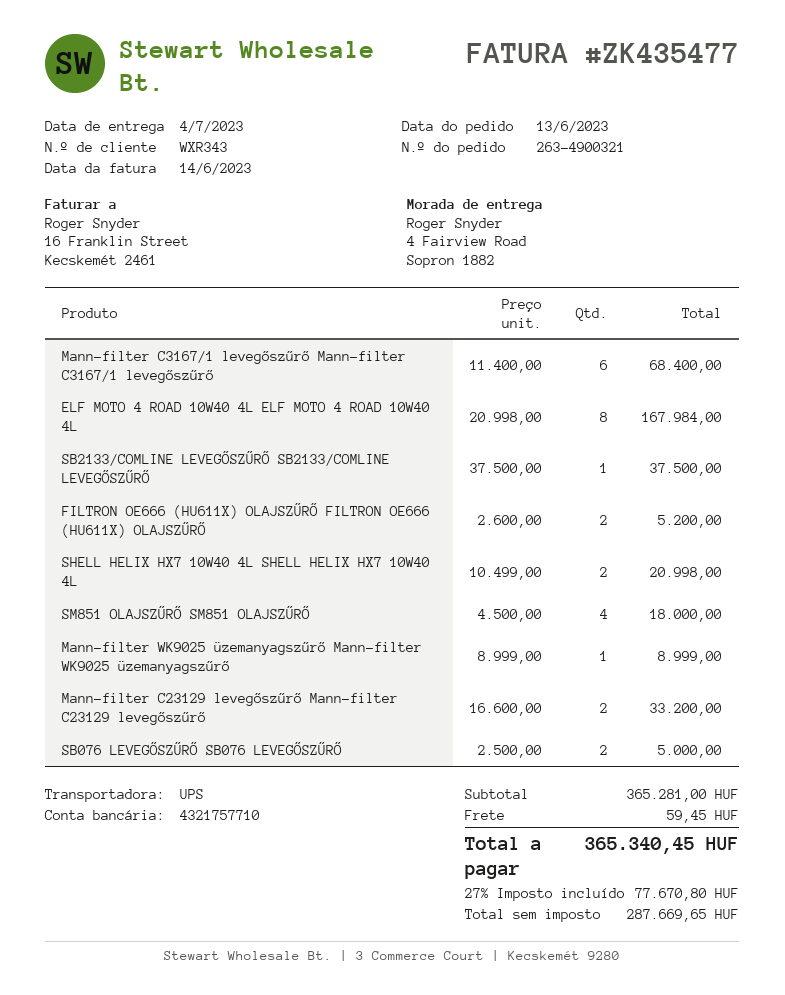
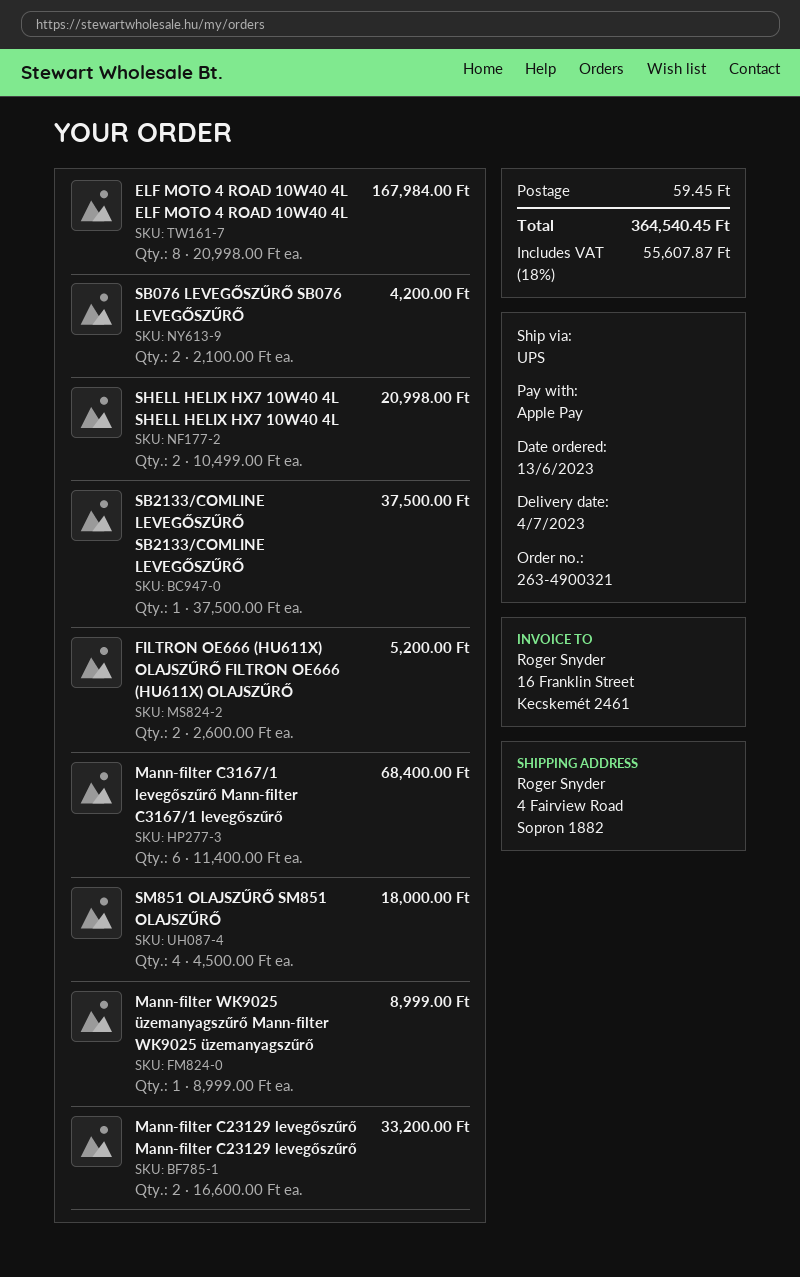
SB076 LEVEGŐSZŰRŐ SB076 LEVEGŐSZŰRŐ: 2 x 2500.00 = 5000.00 -> 2 x 2100.00 = 4200.00
tax: 27% = 77670.80 -> 18% = 55607.87
total: 365340.45 -> 364540.45

